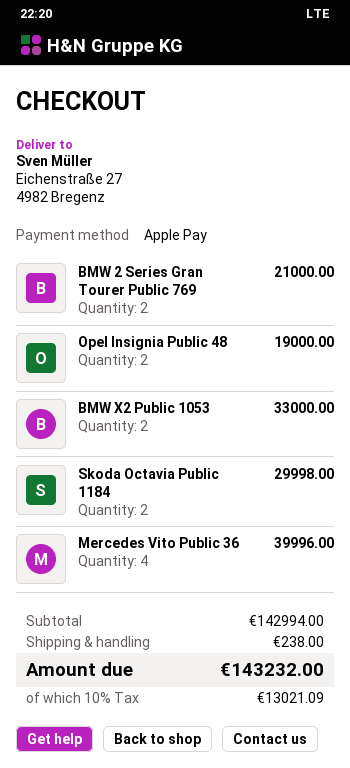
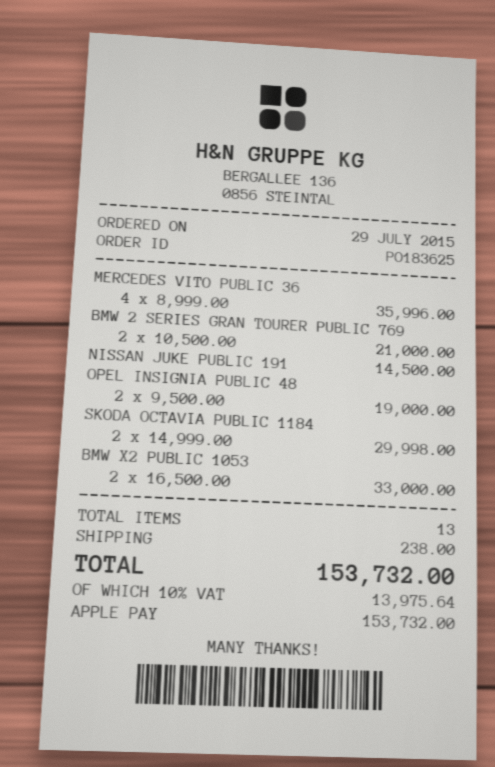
Mercedes Vito Public 36: 4 for 39996.00 -> 4 for 35996.00
NISSAN JUKE PUBLIC 191: none -> 1 for 14500.00
tax: 10% = 13021.09 -> 10% = 13975.64
total: 143232.00 -> 153732.00

